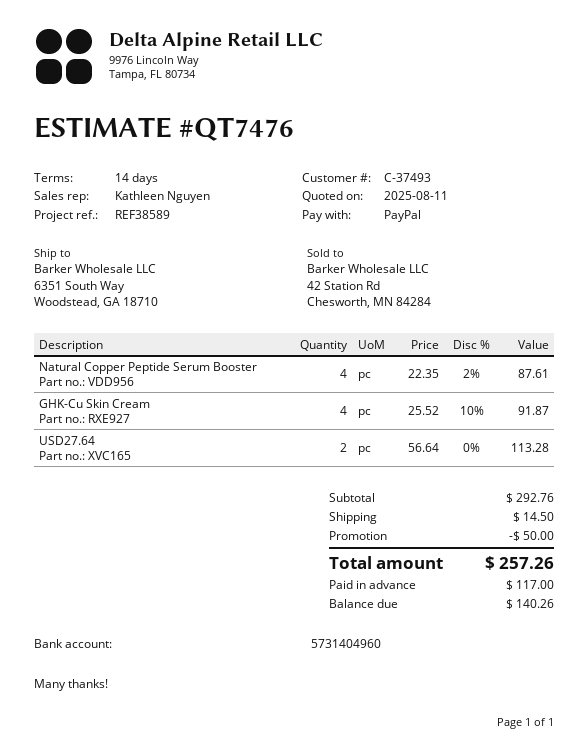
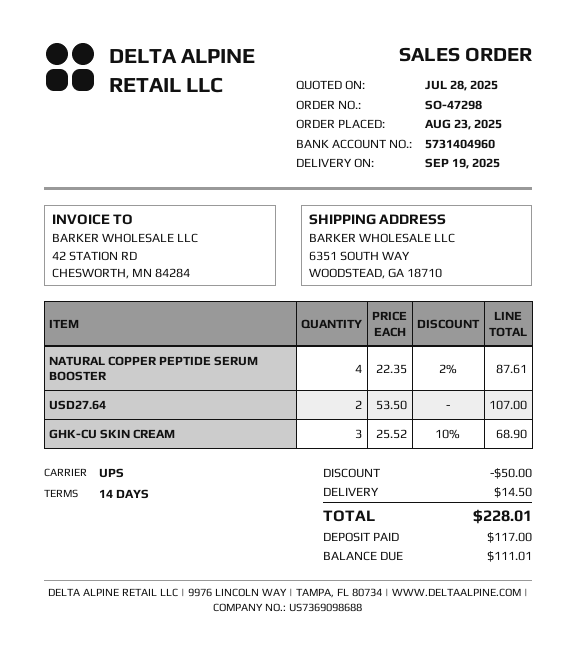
quote date: 2025-08-11 -> 2025-07-28
GHK-Cu Skin Cream: 4 x 25.52 - 10% = 91.87 -> 3 x 25.52 - 10% = 68.90
USD27.64: 2 x 56.64 = 113.28 -> 2 x 53.50 = 107.00
total: 257.26 -> 228.01
balance: 140.26 -> 111.01

